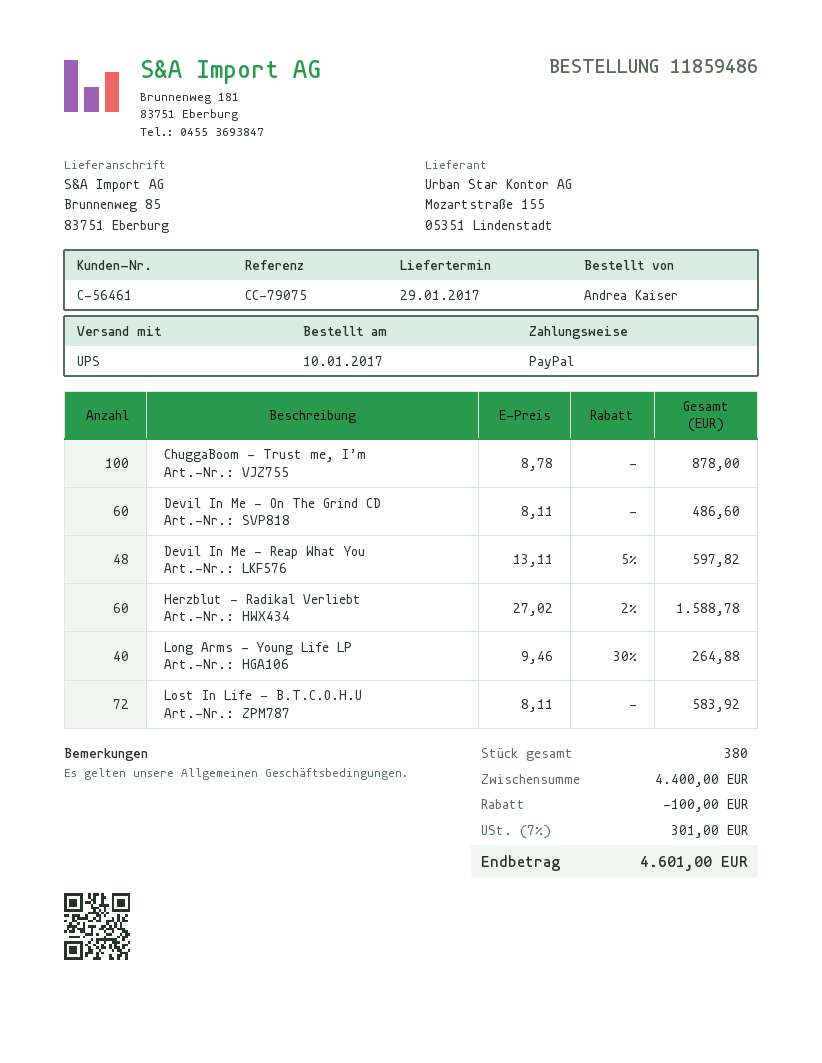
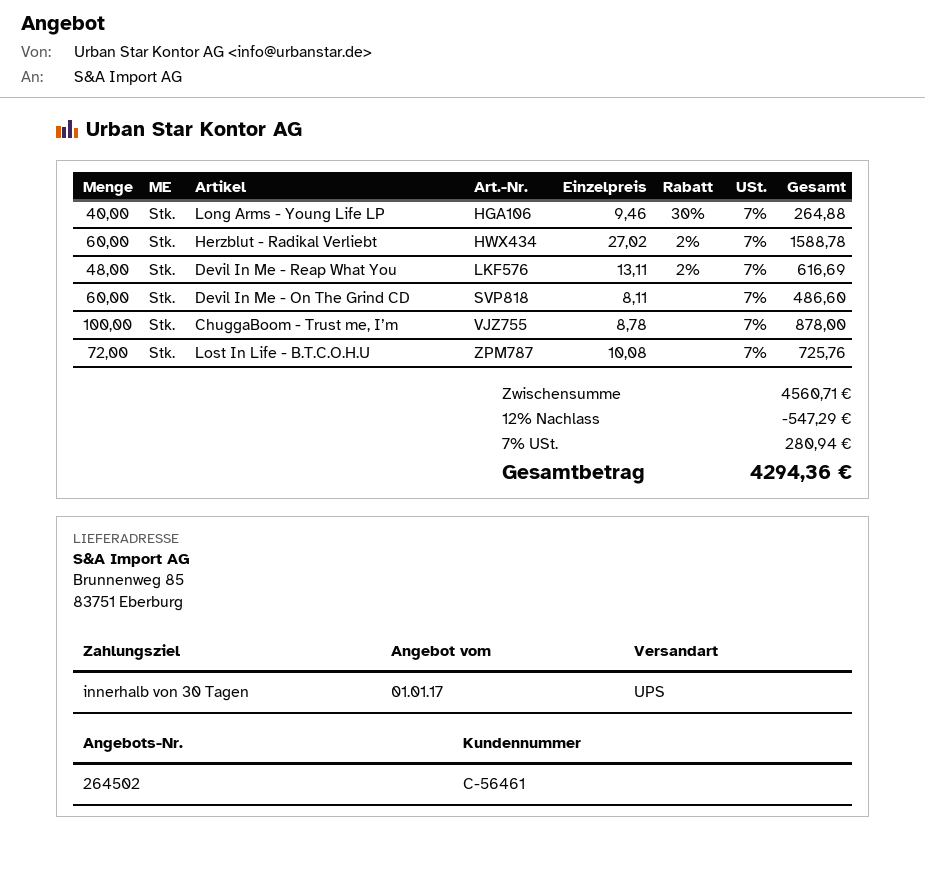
Devil In Me - Reap What You: 48 x 13.11 - 5% = 597.82 -> 48 x 13.11 - 2% = 616.69
Lost In Life - B.T.C.O.H.U: 72 x 8.11 = 583.92 -> 72 x 10.08 = 725.76
subtotal: 4400.00 -> 4560.71
discount: 100.00 -> 547.29
tax: 7% = 301.00 -> 7% = 280.94
total: 4601.00 -> 4294.36

